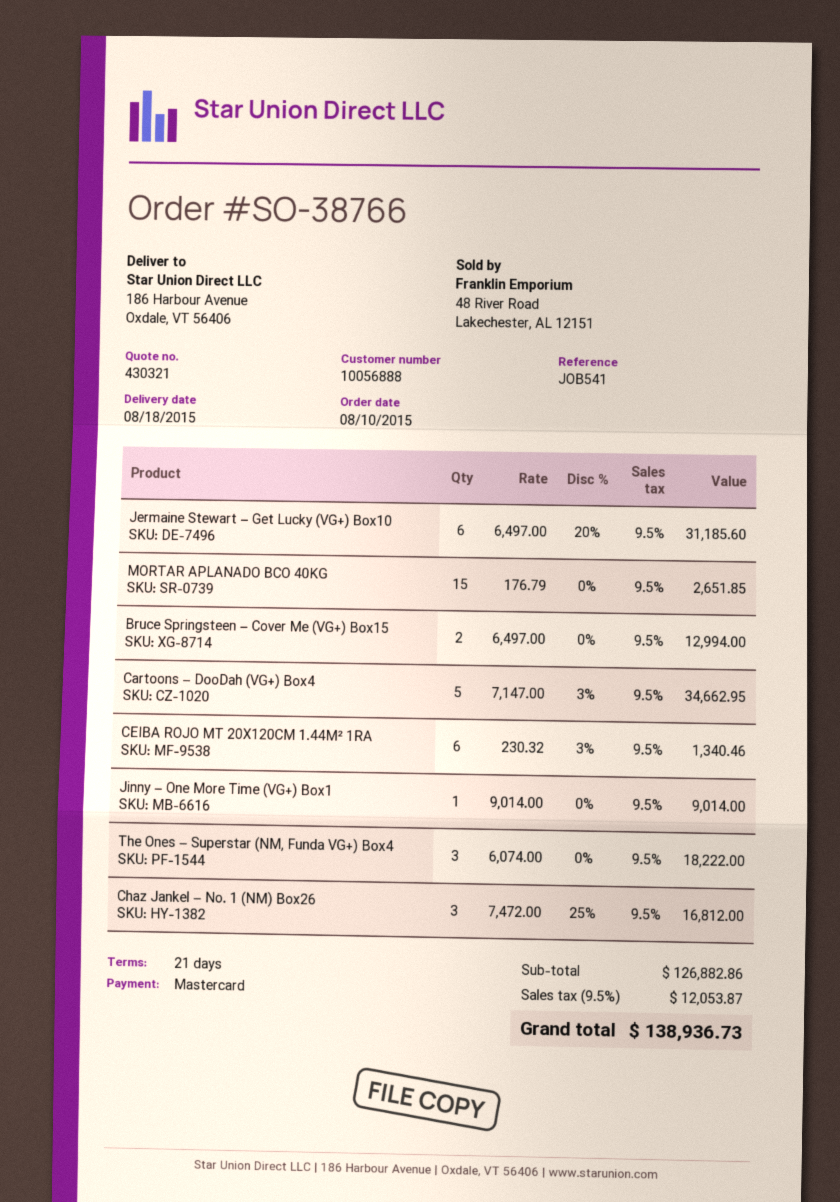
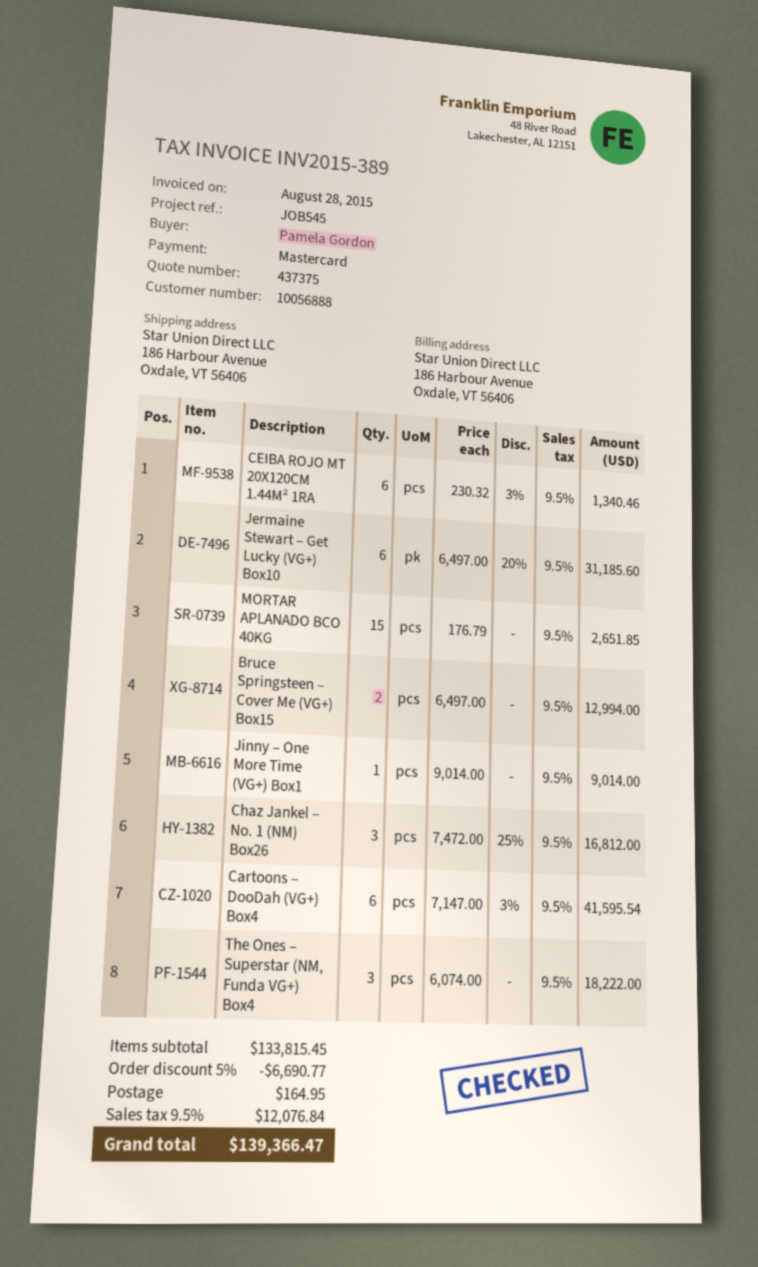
quote number: 430321 -> 437375
reference: JOB541 -> JOB545
Cartoons – DooDah (VG+) Box4: 5 x 7147.00 - 3% = 34662.95 -> 6 x 7147.00 - 3% = 41595.54
subtotal: 126882.86 -> 133815.45
discount: none -> 5% = 6690.77
shipping: none -> 164.95
tax: 9.5% = 12053.87 -> 9.5% = 12076.84
total: 138936.73 -> 139366.47

